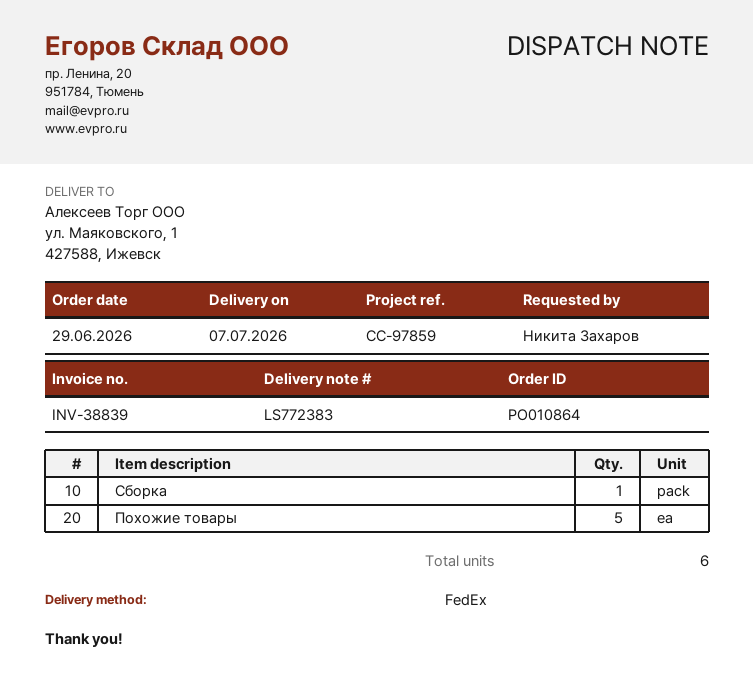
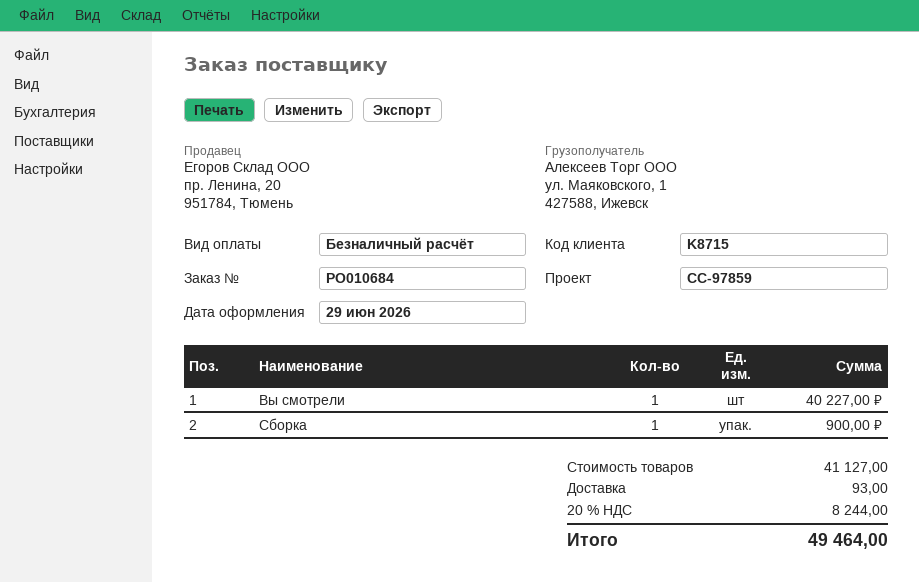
order number: PO010864 -> PO010684
Похожие товары: 5 -> none
Вы смотрели: none -> 1

